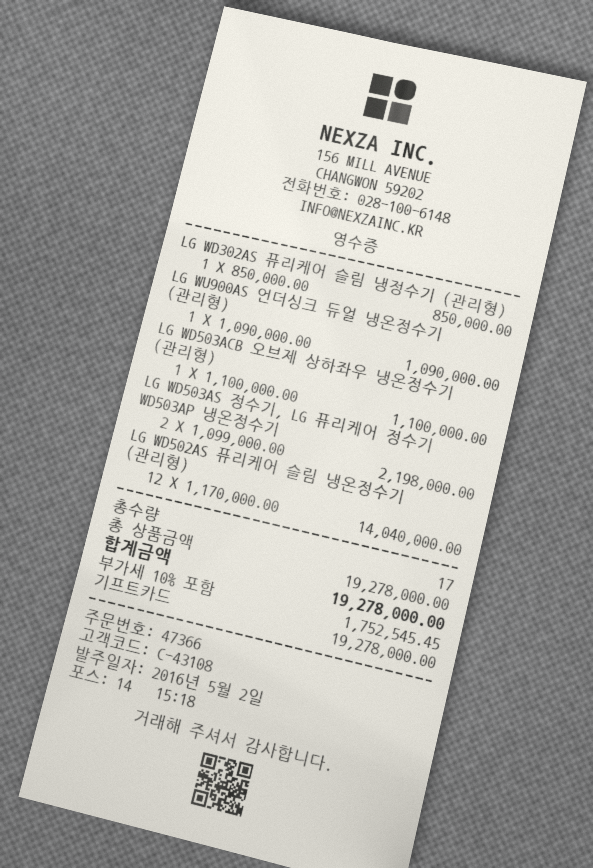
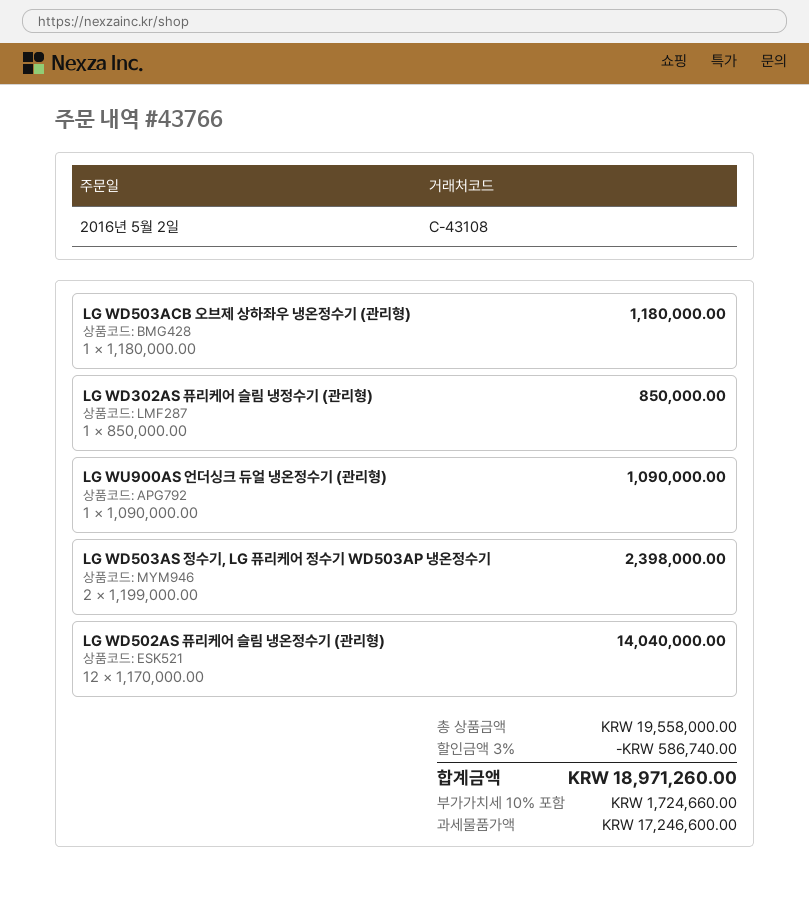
order number: 47366 -> 43766
LG WD503ACB 오브제 상하좌우 냉온정수기 (관리형): 1 x 1100000.00 = 1100000.00 -> 1 x 1180000.00 = 1180000.00
LG WD503AS 정수기, LG 퓨리케어 정수기 WD503AP 냉온정수기: 2 x 1099000.00 = 2198000.00 -> 2 x 1199000.00 = 2398000.00
subtotal: 19278000.00 -> 19558000.00
discount: none -> 3% = 586740.00
tax: 10% = 1752545.45 -> 10% = 1724660.00
total: 19278000.00 -> 18971260.00

